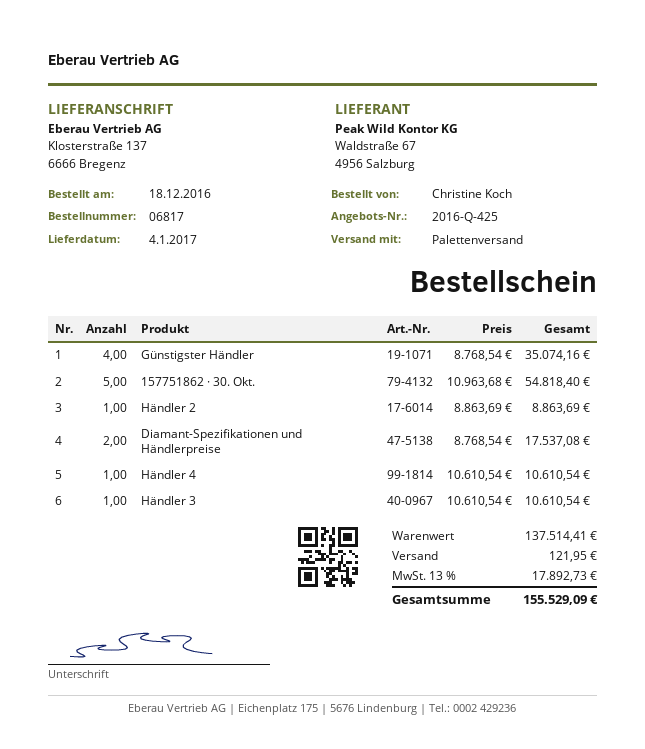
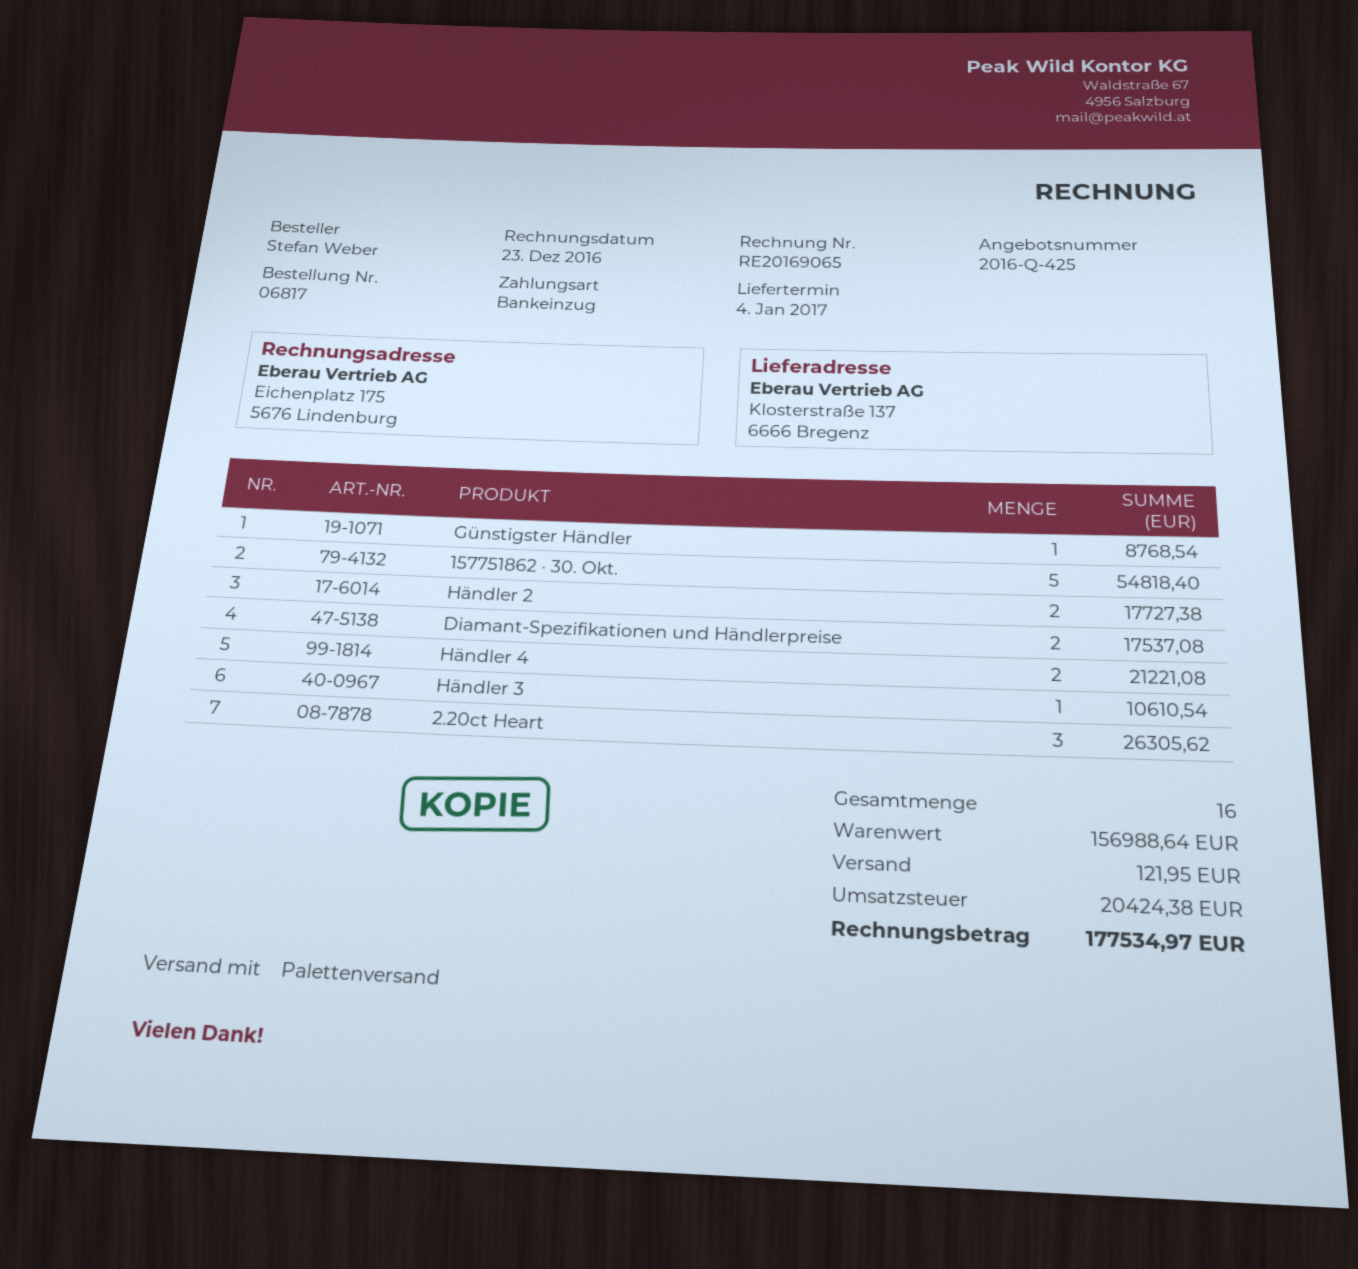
ordered by: Christine Koch -> Stefan Weber
Günstigster Händler: 4 for 35074.16 -> 1 for 8768.54
Händler 2: 1 for 8863.69 -> 2 for 17727.38
Händler 4: 1 for 10610.54 -> 2 for 21221.08
2.20ct Heart: none -> 3 for 26305.62
subtotal: 137514.41 -> 156988.64
tax: 17892.73 -> 20424.38
total: 155529.09 -> 177534.97

